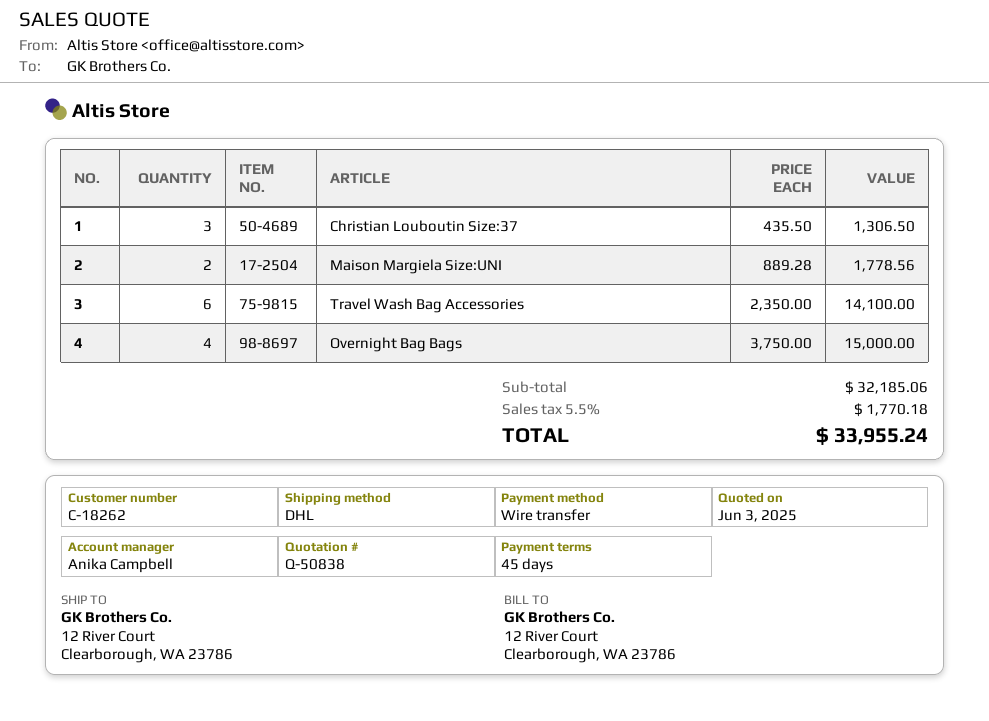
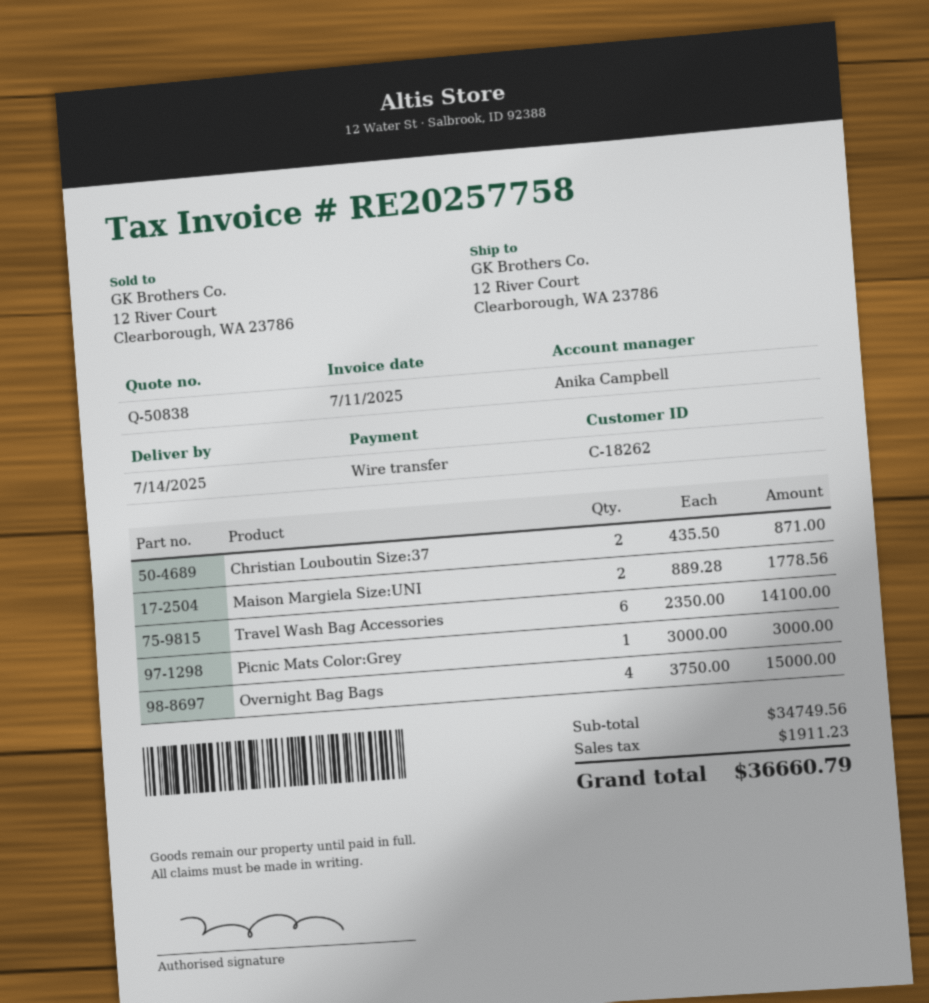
Christian Louboutin Size:37: 3 x 435.50 = 1306.50 -> 2 x 435.50 = 871.00
Picnic Mats Color:Grey: none -> 1 x 3000.00 = 3000.00
subtotal: 32185.06 -> 34749.56
tax: 1770.18 -> 1911.23
total: 33955.24 -> 36660.79

